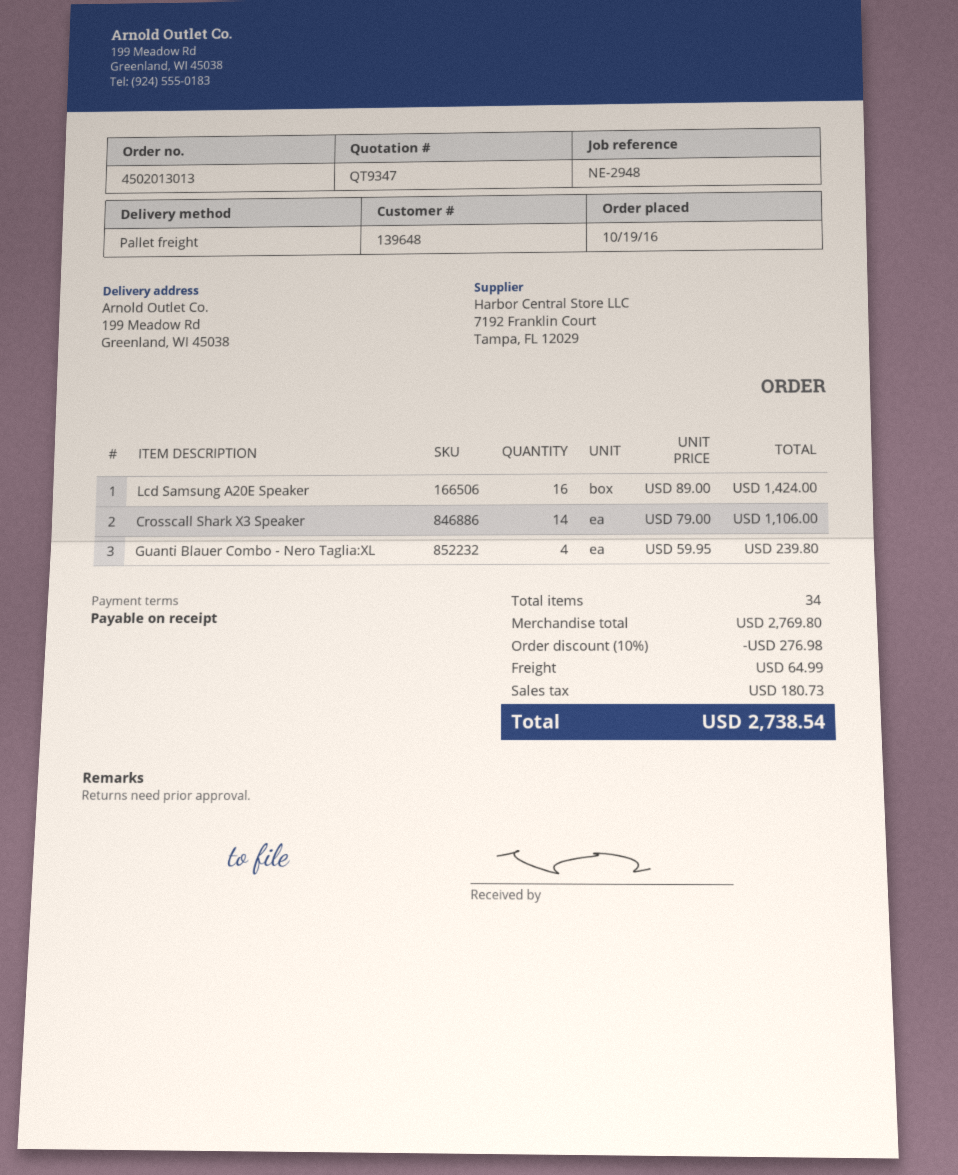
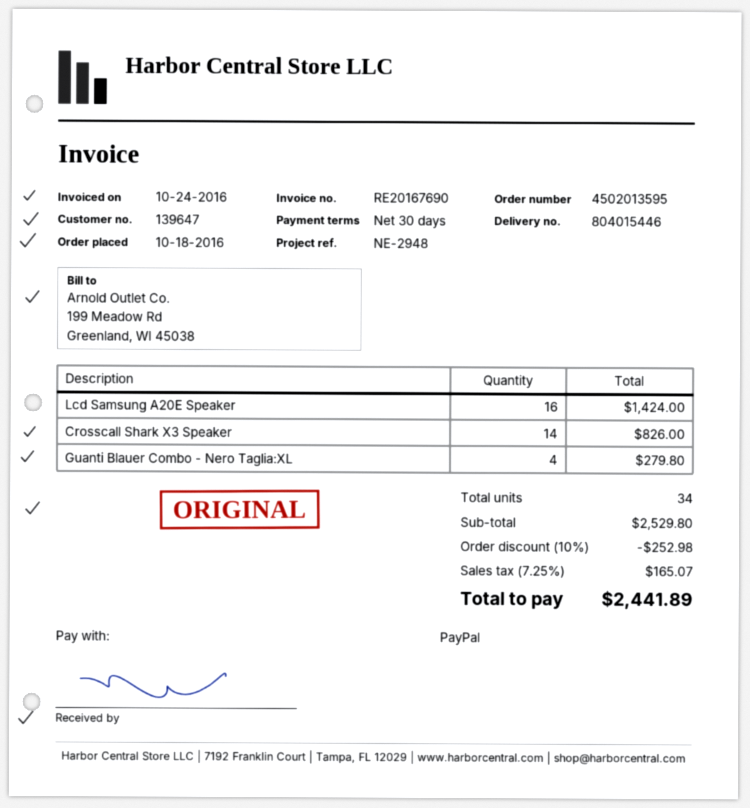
order number: 4502013013 -> 4502013595
order date: 2016-10-19 -> 2016-10-18
payment terms: on receipt -> 30 days
customer number: 139648 -> 139647
Crosscall Shark X3 Speaker: 14 for 1106.00 -> 14 for 826.00
Guanti Blauer Combo - Nero Taglia:XL: 4 for 239.80 -> 4 for 279.80
subtotal: 2769.80 -> 2529.80
discount: 10% = 276.98 -> 10% = 252.98
shipping: 64.99 -> none
tax: 180.73 -> 165.07
total: 2738.54 -> 2441.89

